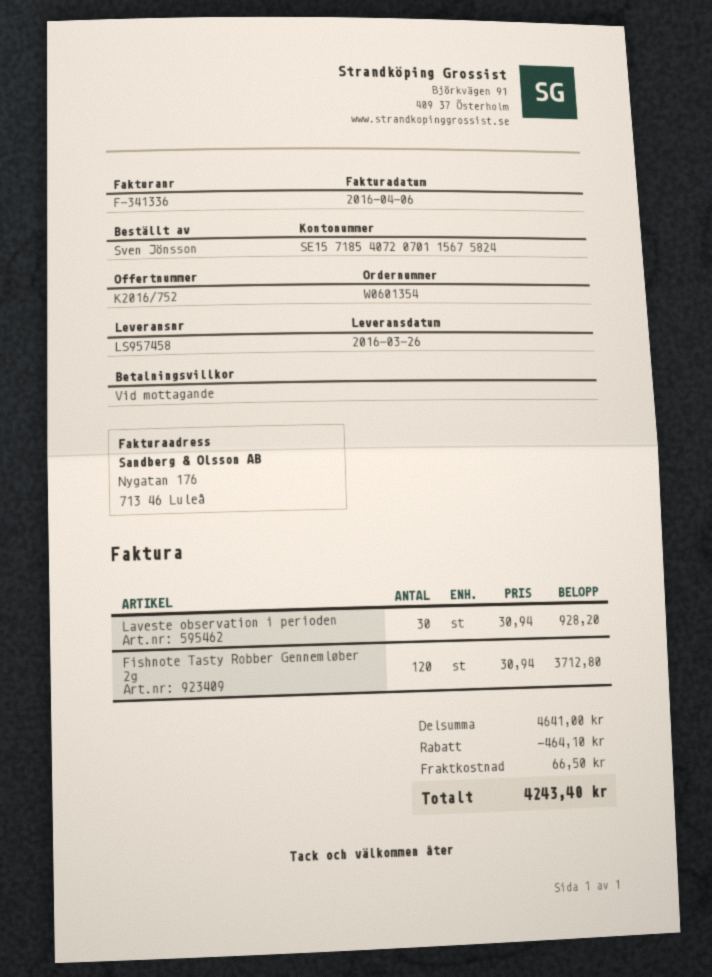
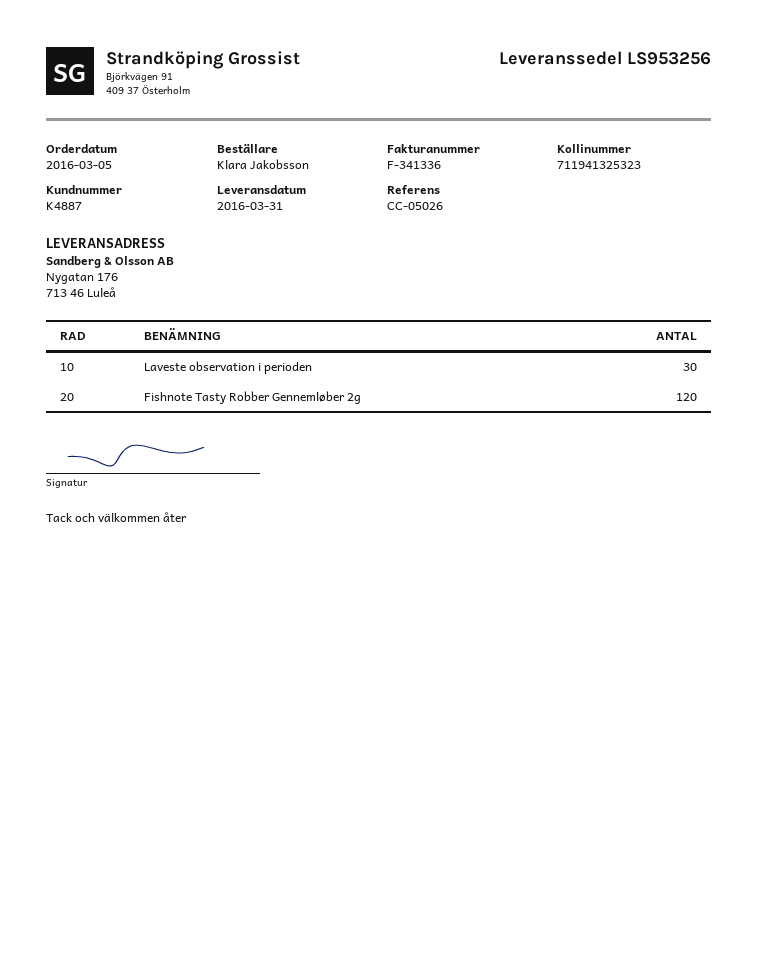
delivery note number: LS957458 -> LS953256
delivery date: 2016-03-26 -> 2016-03-31
ordered by: Sven Jönsson -> Klara Jakobsson

